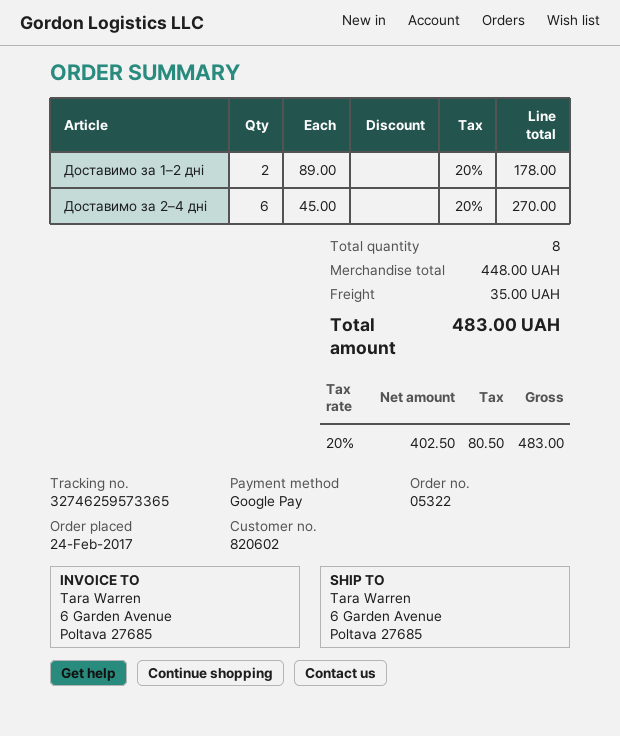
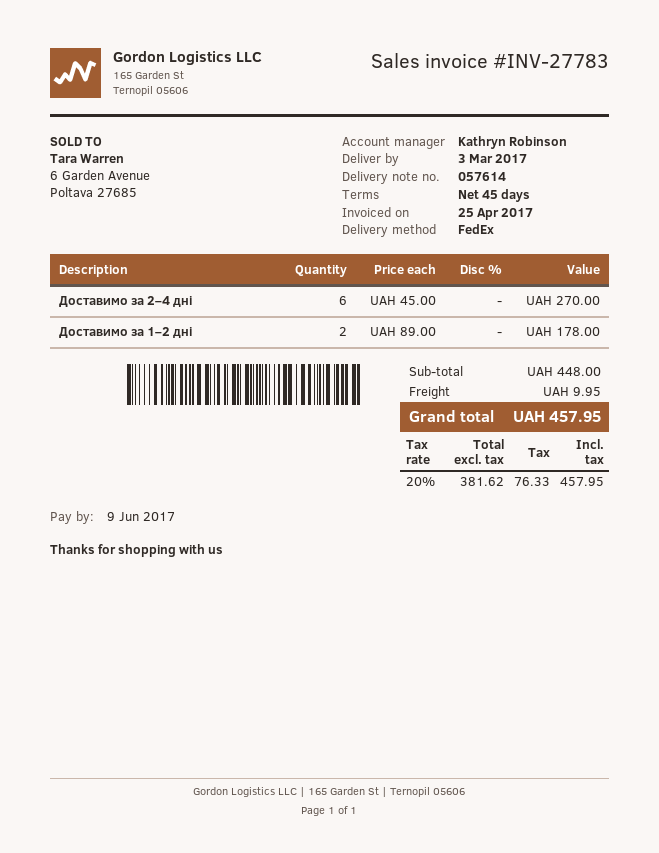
shipping: 35.00 -> 9.95
net: 402.50 -> 381.62
tax: 20% = 80.50 -> 20% = 76.33
total: 483.00 -> 457.95

